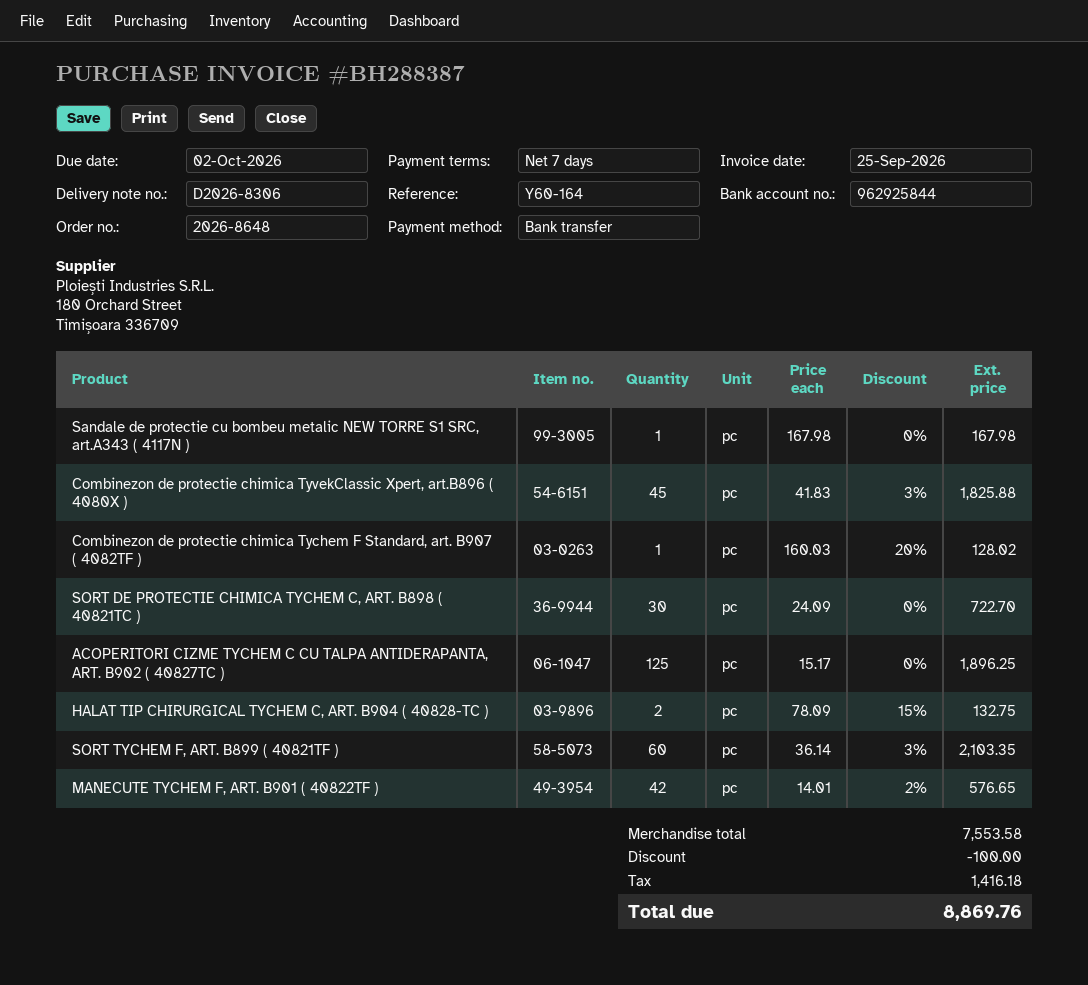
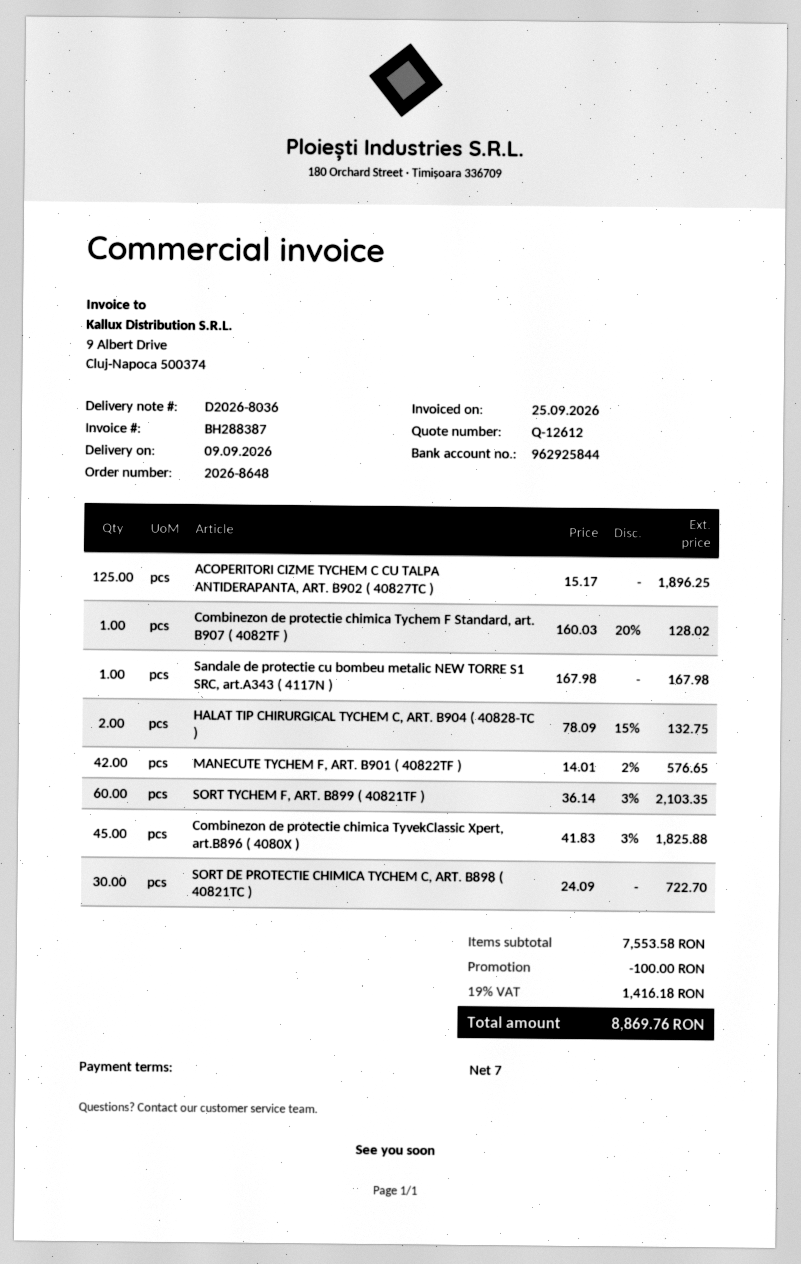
delivery note number: D2026-8306 -> D2026-8036

